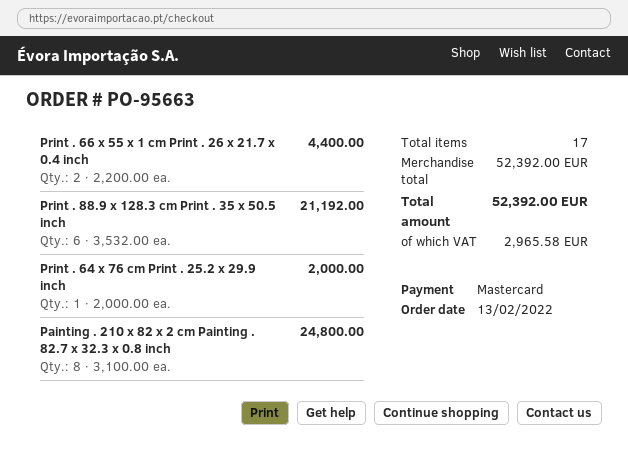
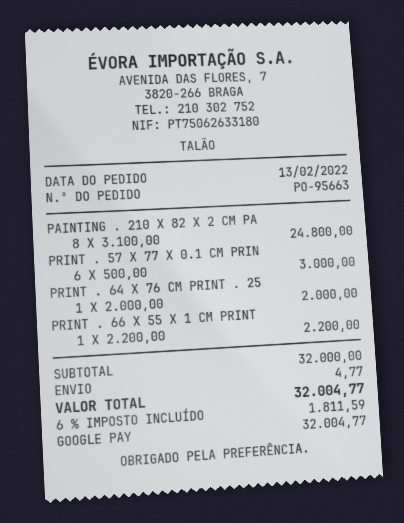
payment method: Mastercard -> Google Pay
Print . 66 x 55 x 1 cm Print . 26 x 21.7 x 0.4 inch: 2 x 2200.00 = 4400.00 -> 1 x 2200.00 = 2200.00
Print . 88.9 x 128.3 cm Print . 35 x 50.5 inch: 6 x 3532.00 = 21192.00 -> none
PRINT . 57 X 77 X 0.1 CM PRIN: none -> 6 x 500.00 = 3000.00
subtotal: 52392.00 -> 32000.00
shipping: none -> 4.77
tax: 2965.58 -> 1811.59
total: 52392.00 -> 32004.77

